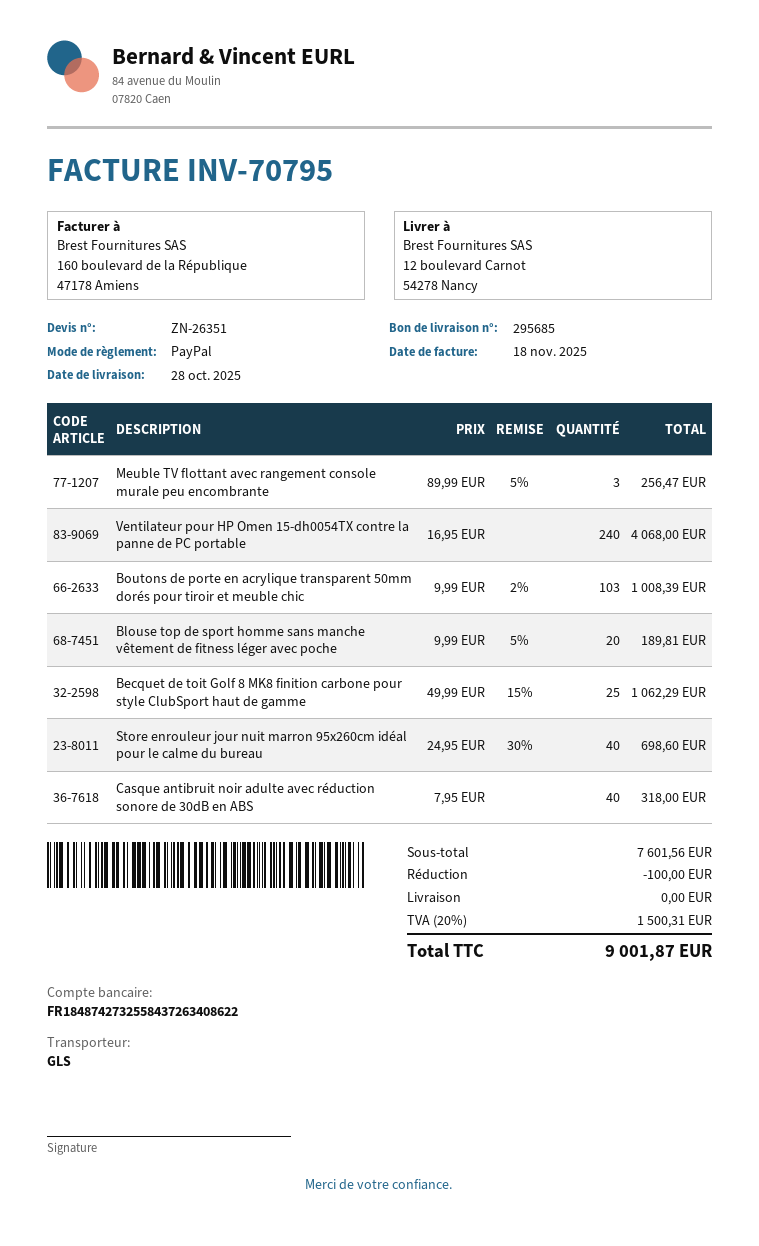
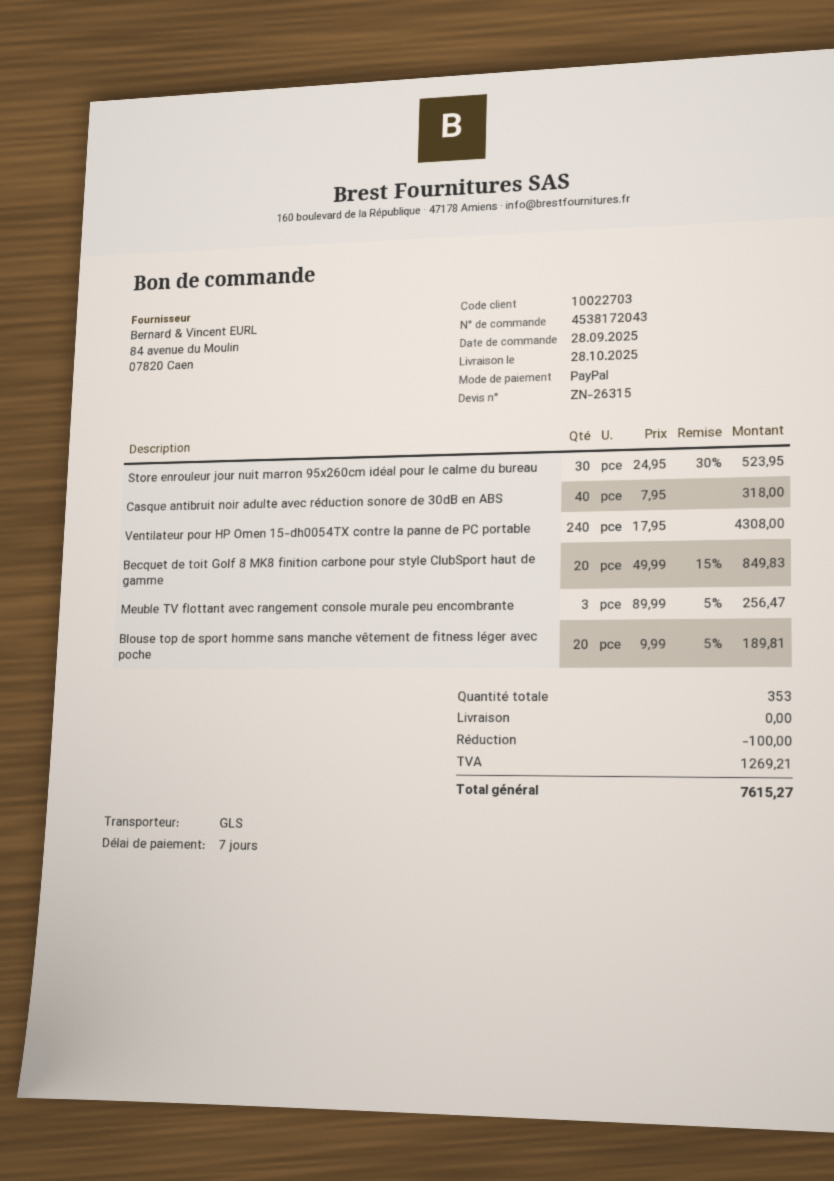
quote number: ZN-26351 -> ZN-26315
Ventilateur pour HP Omen 15-dh0054TX contre la panne de PC portable: 240 x 16.95 = 4068.00 -> 240 x 17.95 = 4308.00
Boutons de porte en acrylique transparent 50mm dorés pour tiroir et meuble chic: 103 x 9.99 - 2% = 1008.39 -> none
Becquet de toit Golf 8 MK8 finition carbone pour style ClubSport haut de gamme: 25 x 49.99 - 15% = 1062.29 -> 20 x 49.99 - 15% = 849.83
Store enrouleur jour nuit marron 95x260cm idéal pour le calme du bureau: 40 x 24.95 - 30% = 698.60 -> 30 x 24.95 - 30% = 523.95
tax: 1500.31 -> 1269.21
total: 9001.87 -> 7615.27

